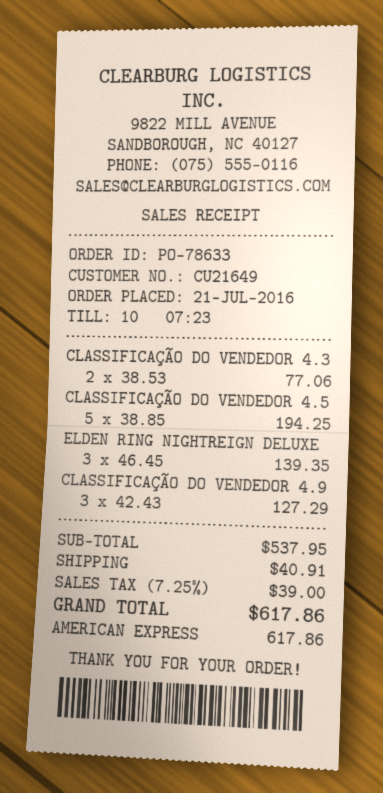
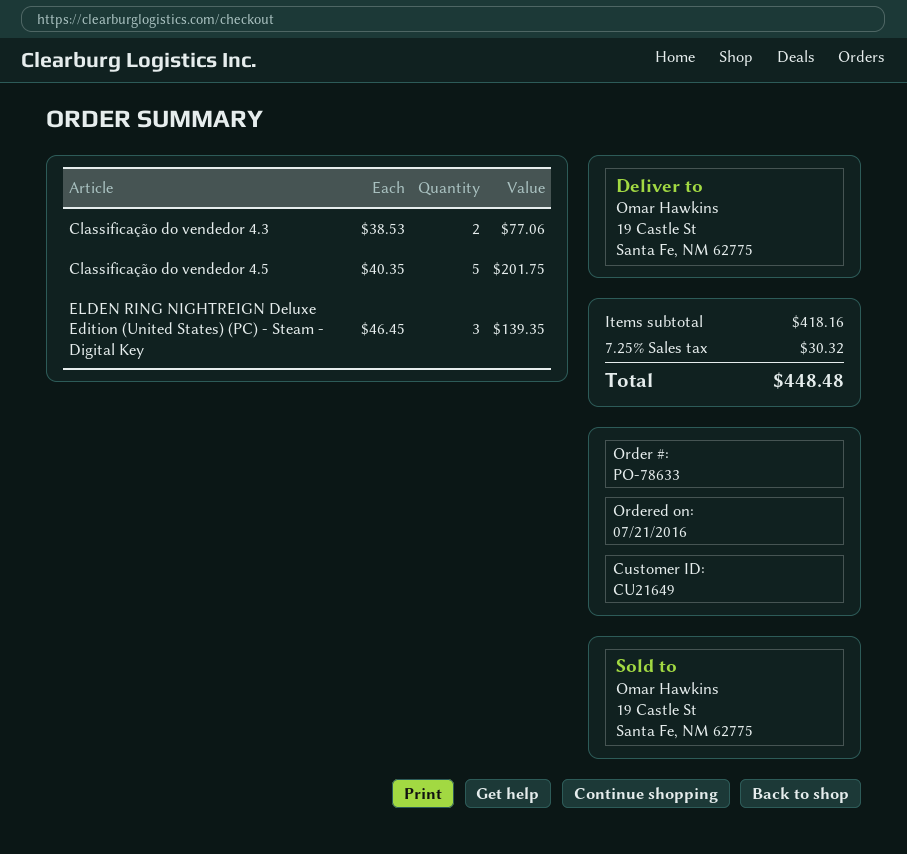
CLASSIFICAÇÃO DO VENDEDOR 4.5: 5 x 38.85 = 194.25 -> 5 x 40.35 = 201.75
CLASSIFICAÇÃO DO VENDEDOR 4.9: 3 x 42.43 = 127.29 -> none
subtotal: 537.95 -> 418.16
shipping: 40.91 -> none
tax: 7.25% = 39.00 -> 7.25% = 30.32
total: 617.86 -> 448.48

